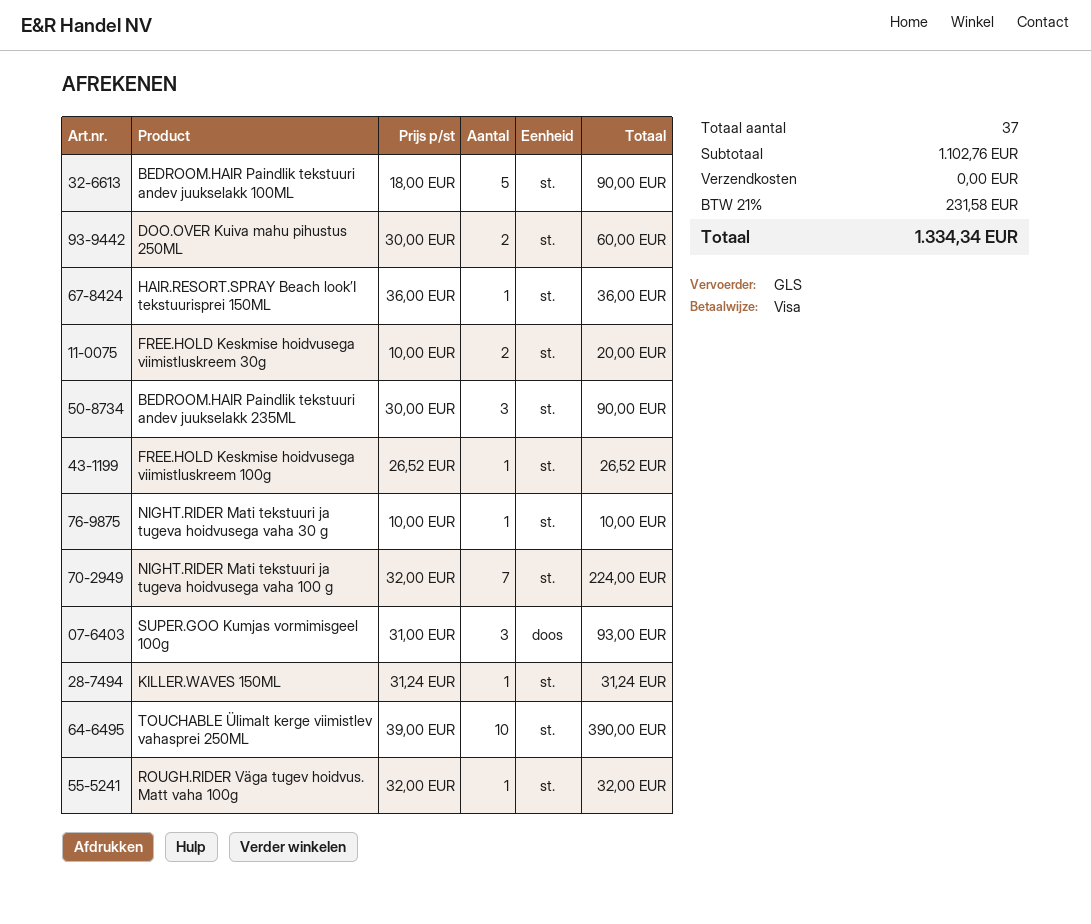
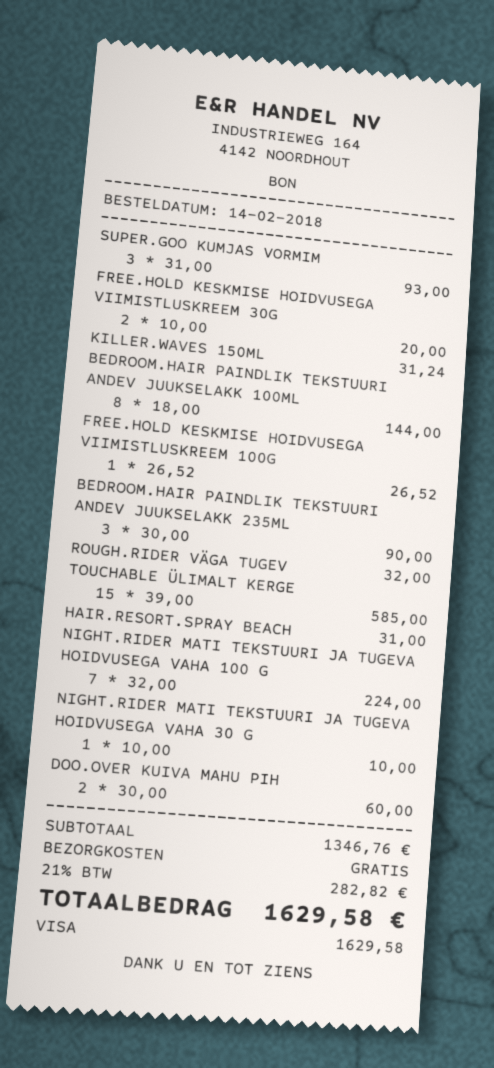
BEDROOM.HAIR Paindlik tekstuuri andev juukselakk 100ML: 5 x 18.00 = 90.00 -> 8 x 18.00 = 144.00
HAIR.RESORT.SPRAY Beach look’I tekstuurisprei 150ML: 1 x 36.00 = 36.00 -> 1 x 31.00 = 31.00
TOUCHABLE Ülimalt kerge viimistlev vahasprei 250ML: 10 x 39.00 = 390.00 -> 15 x 39.00 = 585.00
subtotal: 1102.76 -> 1346.76
tax: 21% = 231.58 -> 21% = 282.82
total: 1334.34 -> 1629.58

